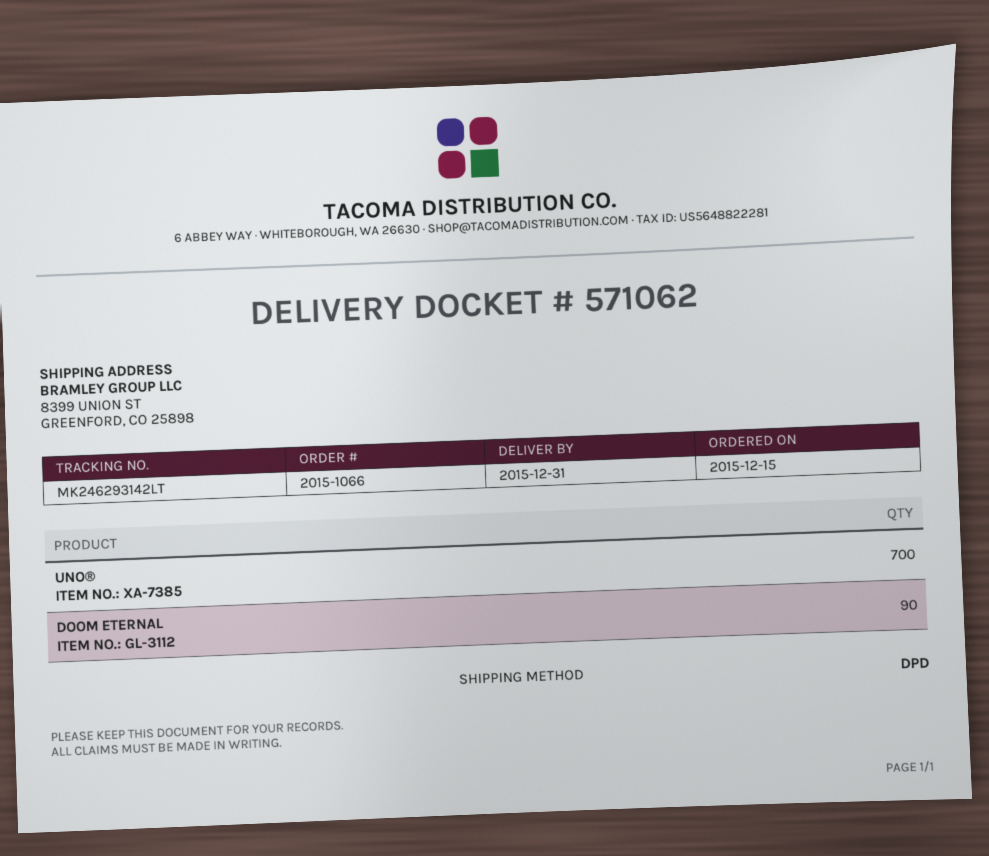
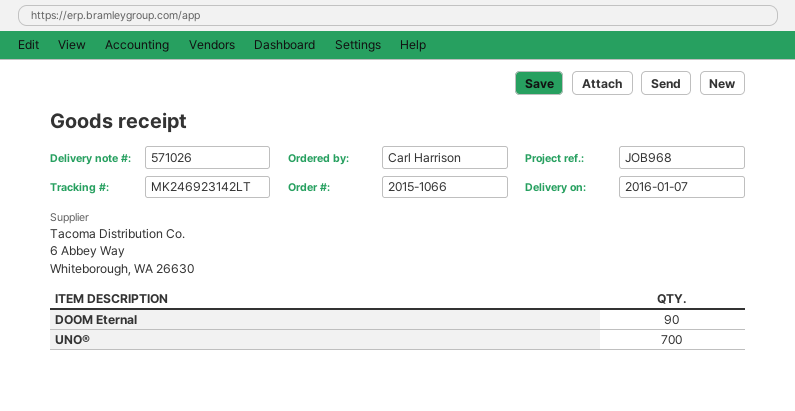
delivery note number: 571062 -> 571026
delivery date: 2015-12-31 -> 2016-01-07
tracking number: MK246293142LT -> MK246923142LT

